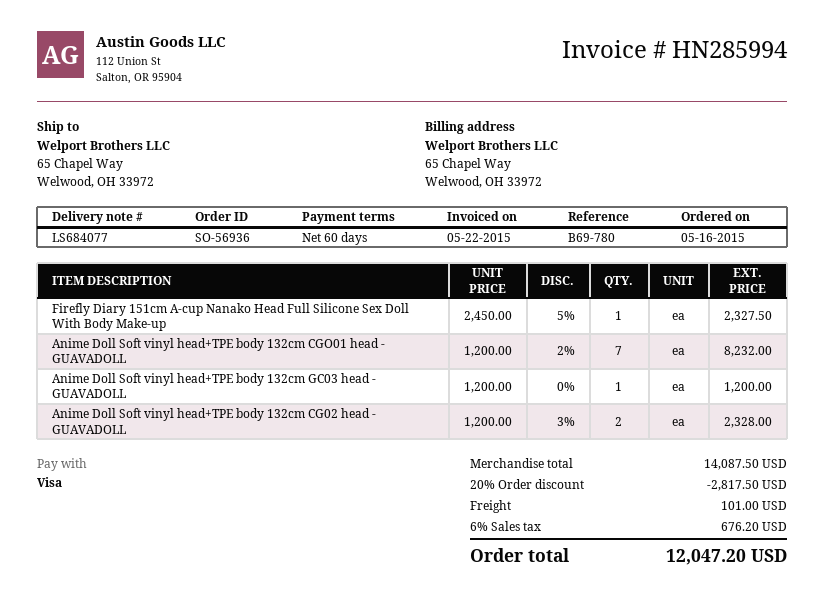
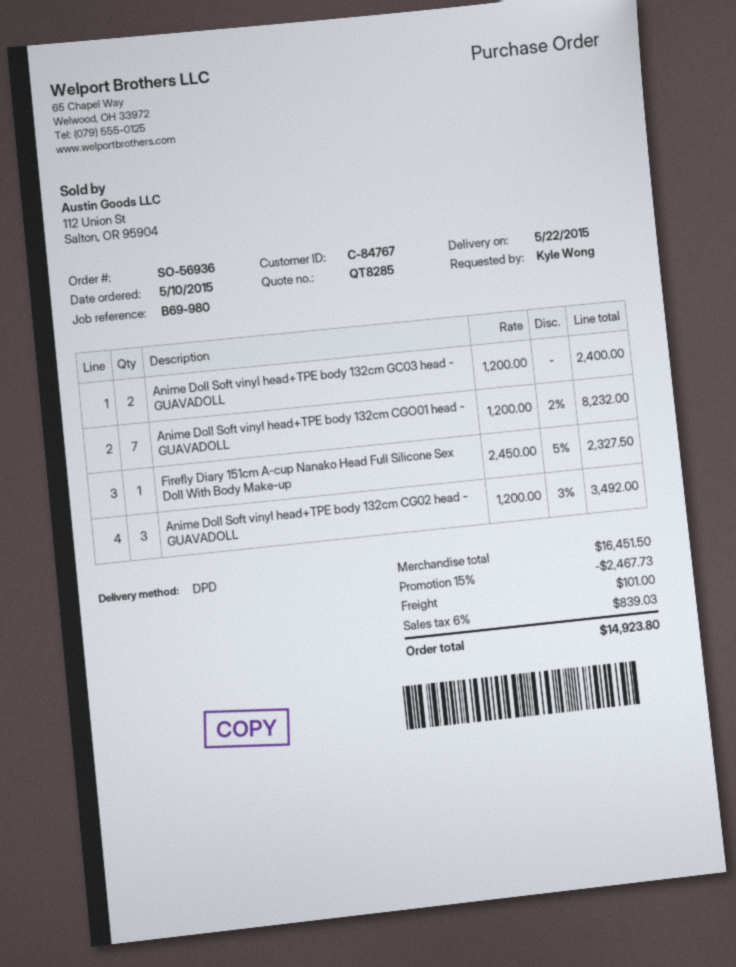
order date: 2015-05-16 -> 2015-05-10
reference: B69-780 -> B69-980
Anime Doll Soft vinyl head+TPE body 132cm GC03 head - GUAVADOLL: 1 x 1200.00 = 1200.00 -> 2 x 1200.00 = 2400.00
Anime Doll Soft vinyl head+TPE body 132cm CG02 head - GUAVADOLL: 2 x 1200.00 - 3% = 2328.00 -> 3 x 1200.00 - 3% = 3492.00
subtotal: 14087.50 -> 16451.50
discount: 20% = 2817.50 -> 15% = 2467.73
tax: 6% = 676.20 -> 6% = 839.03
total: 12047.20 -> 14923.80

